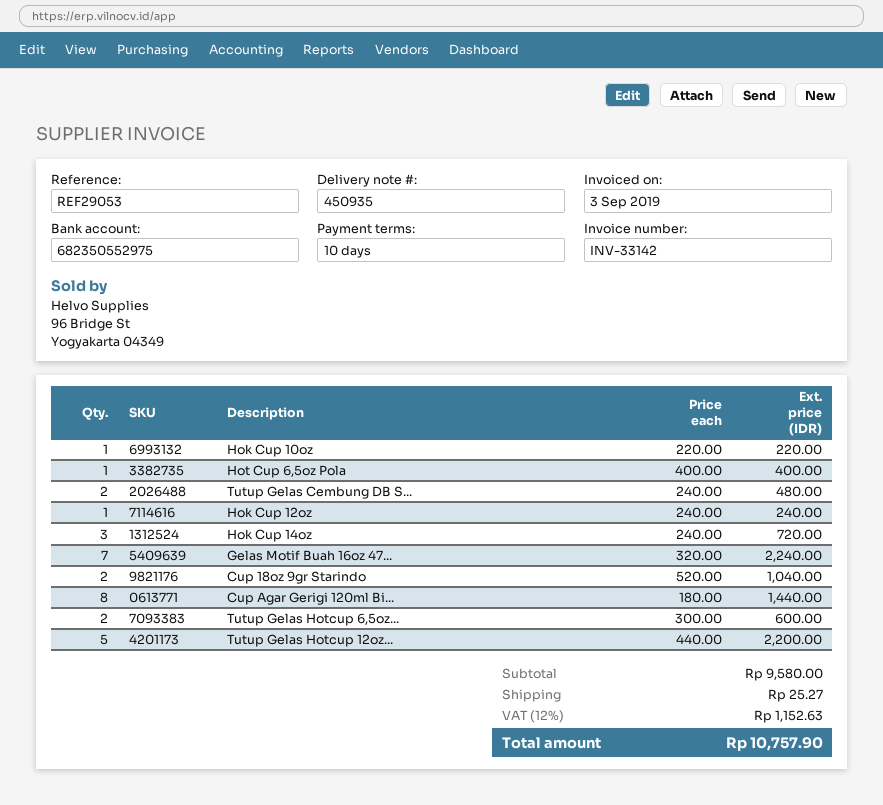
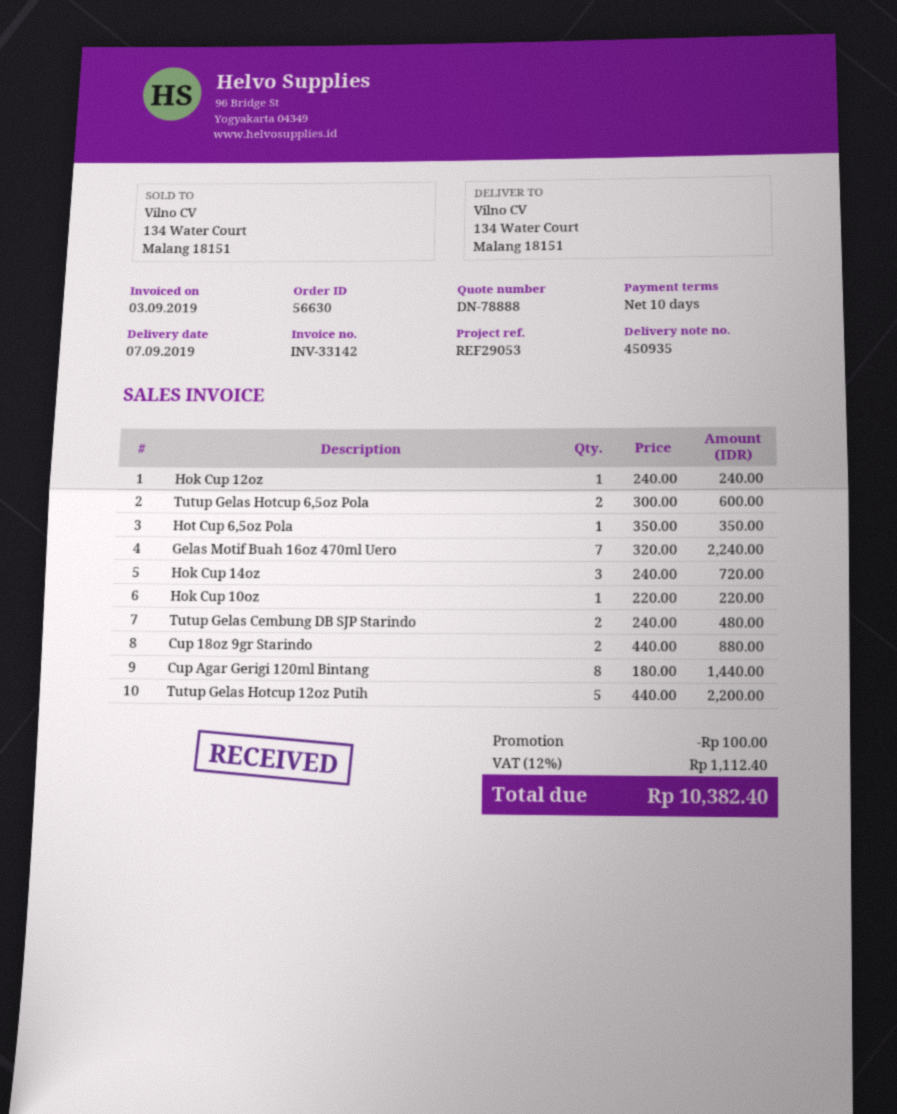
Hot Cup 6,5oz Pola: 1 x 400.00 = 400.00 -> 1 x 350.00 = 350.00
Cup 18oz 9gr Starindo: 2 x 520.00 = 1040.00 -> 2 x 440.00 = 880.00
discount: none -> 100.00
shipping: 25.27 -> none
tax: 12% = 1152.63 -> 12% = 1112.40
total: 10757.90 -> 10382.40

